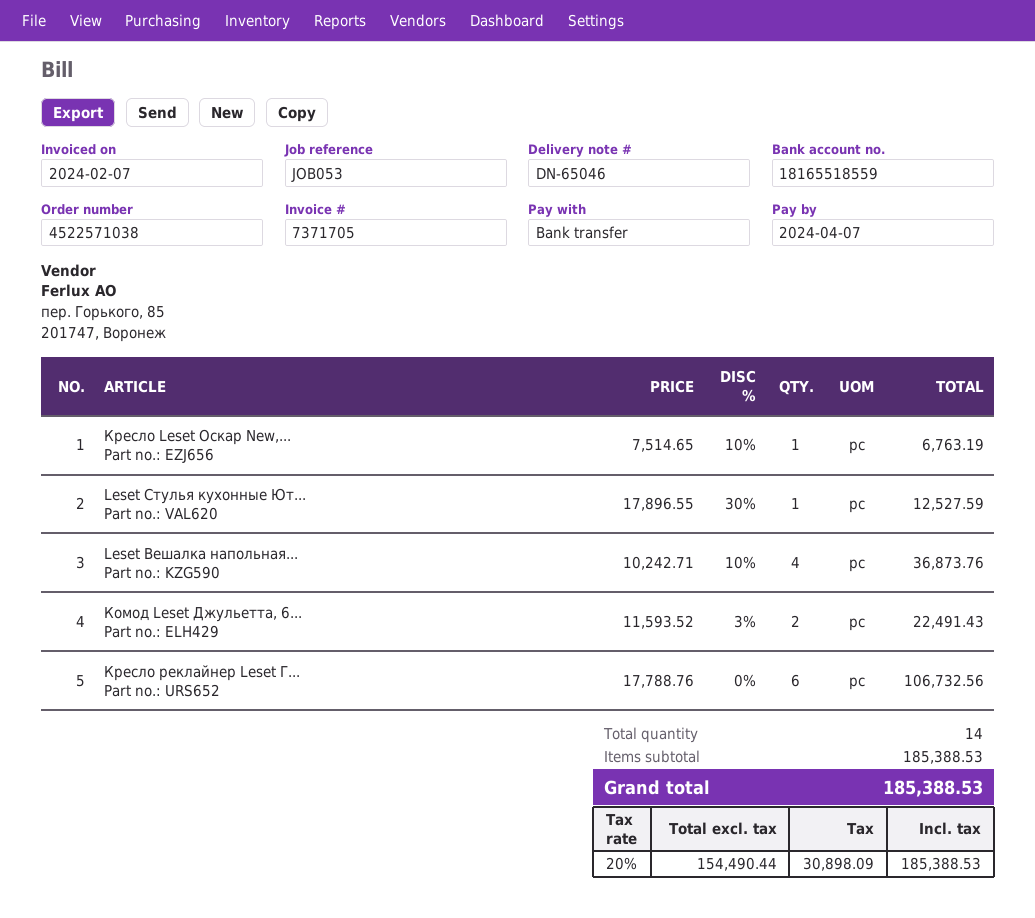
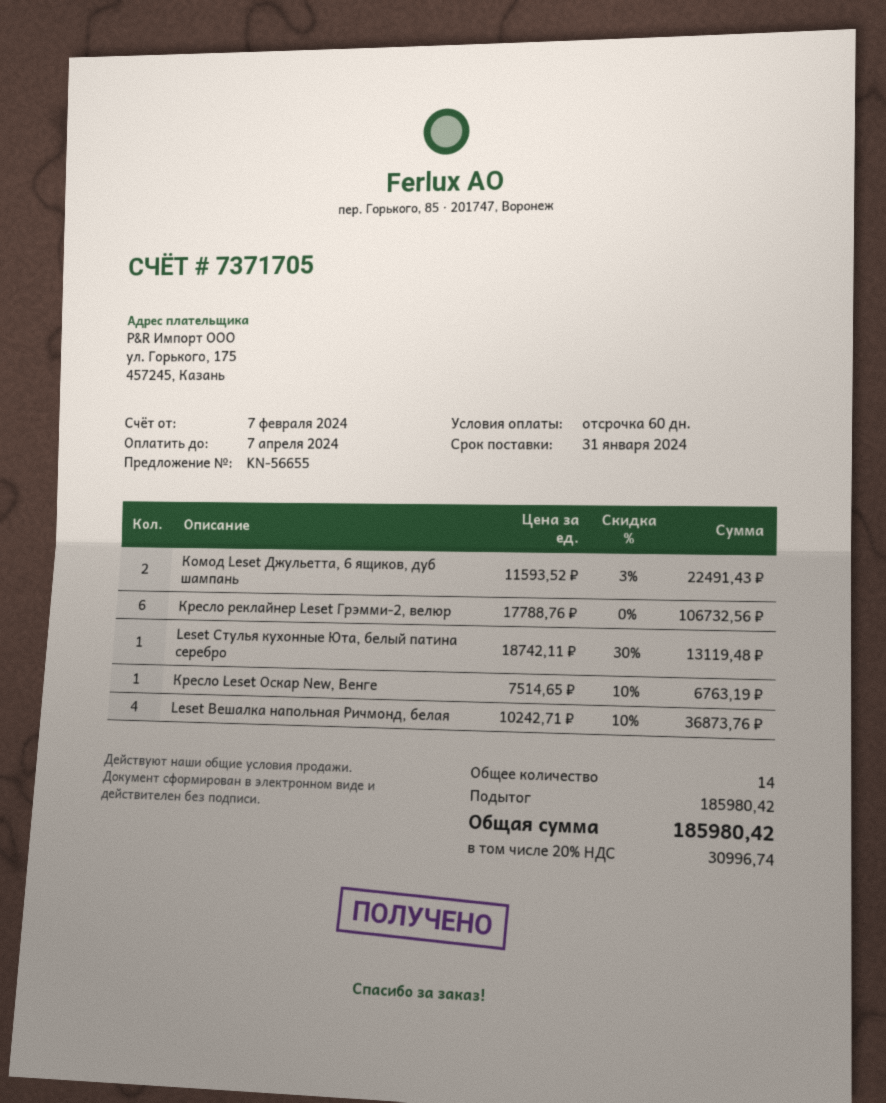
Leset Стулья кухонные Ют...: 1 x 17896.55 - 30% = 12527.59 -> 1 x 18742.11 - 30% = 13119.48
subtotal: 185388.53 -> 185980.42
tax: 20% = 30898.09 -> 20% = 30996.74
total: 185388.53 -> 185980.42

